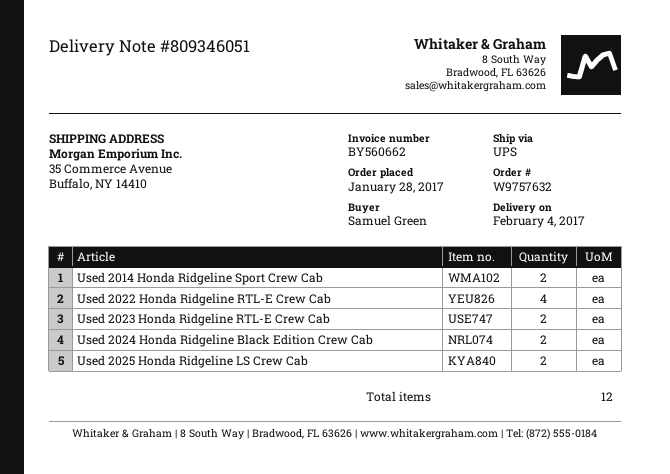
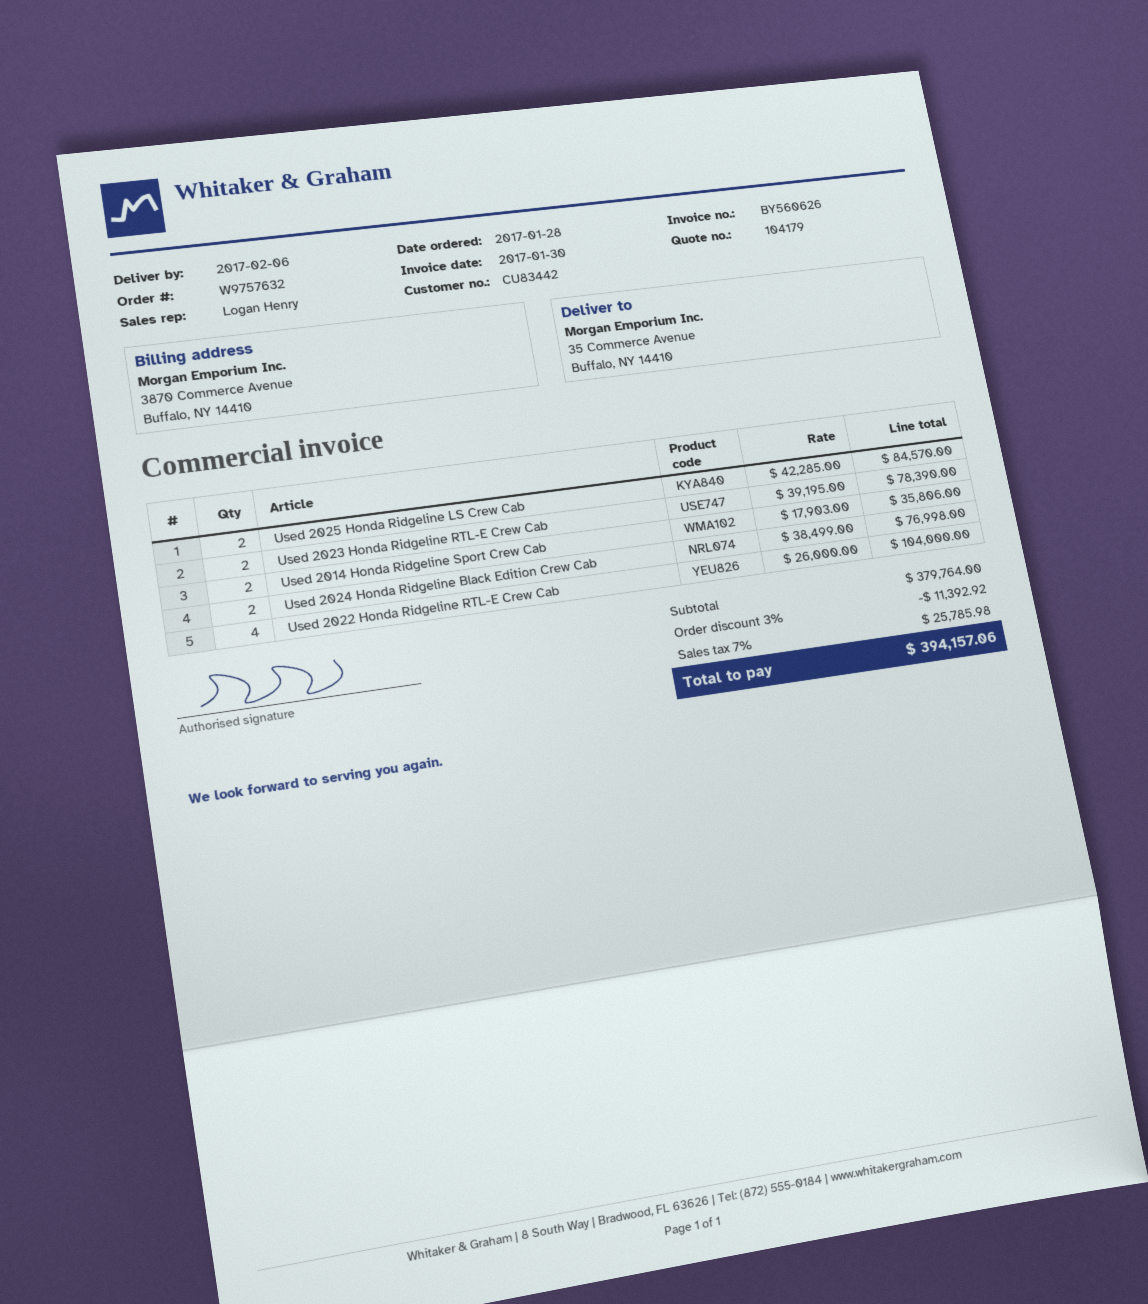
delivery date: 2017-02-04 -> 2017-02-06
invoice number: BY560662 -> BY560626

